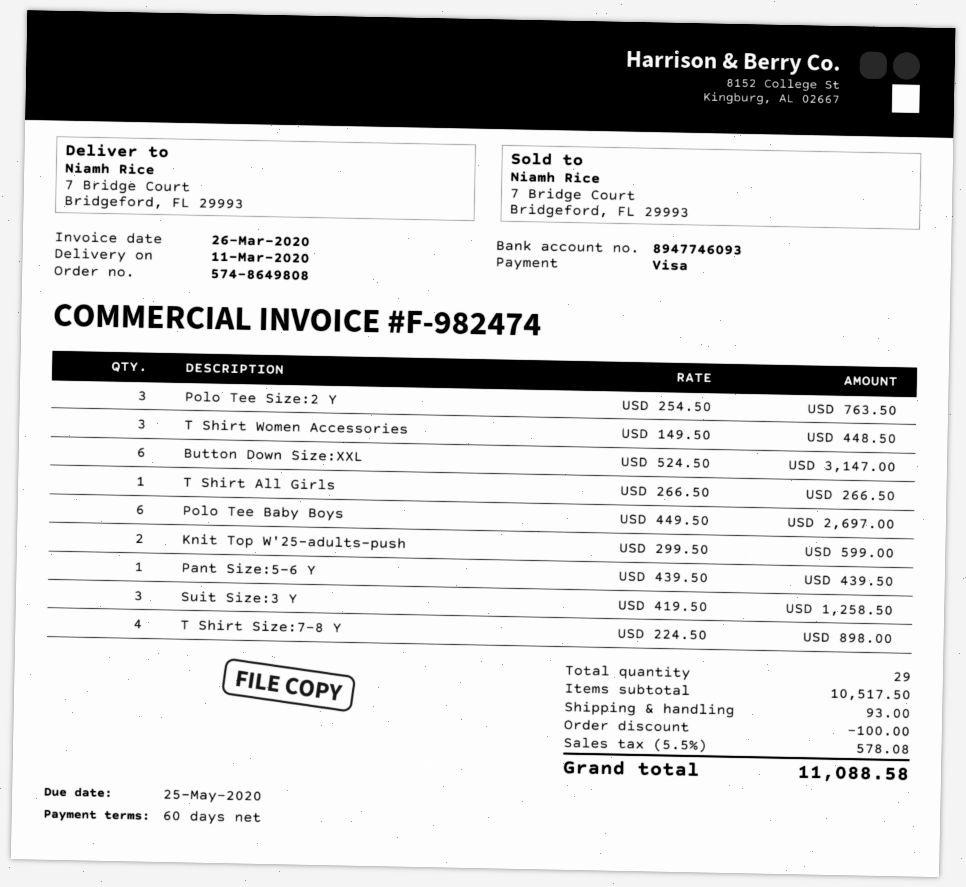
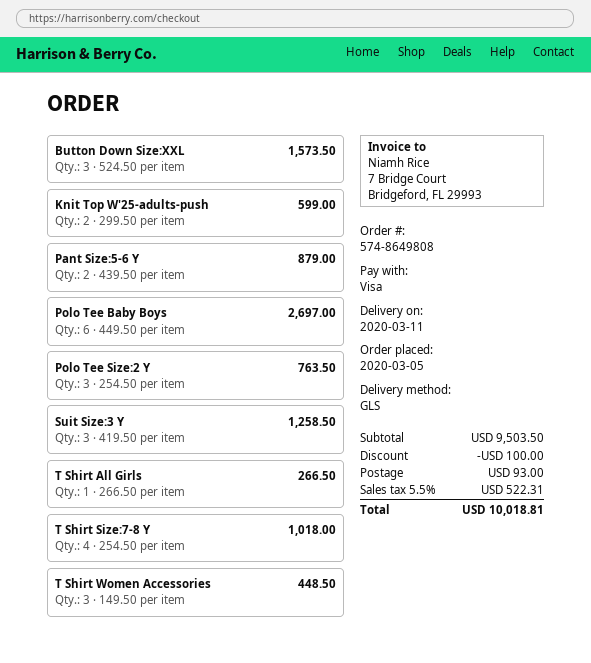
Button Down Size:XXL: 6 x 524.50 = 3147.00 -> 3 x 524.50 = 1573.50
Pant Size:5-6 Y: 1 x 439.50 = 439.50 -> 2 x 439.50 = 879.00
T Shirt Size:7-8 Y: 4 x 224.50 = 898.00 -> 4 x 254.50 = 1018.00
subtotal: 10517.50 -> 9503.50
tax: 5.5% = 578.08 -> 5.5% = 522.31
total: 11088.58 -> 10018.81

